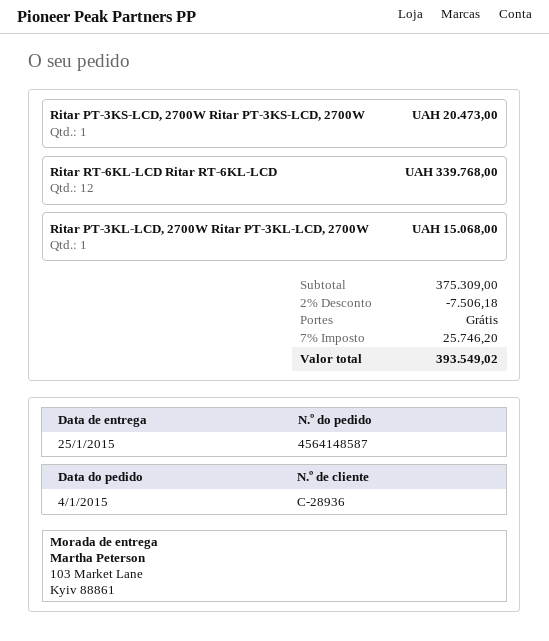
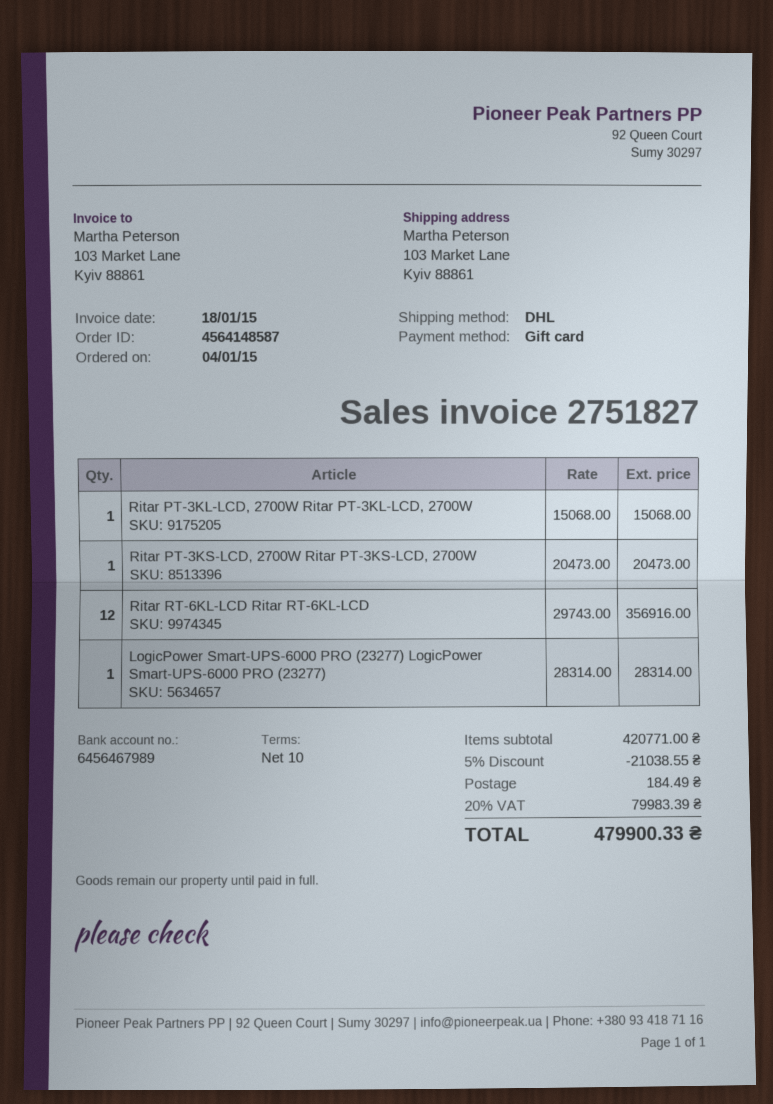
Ritar RT-6KL-LCD Ritar RT-6KL-LCD: 12 for 339768.00 -> 12 for 356916.00
LogicPower Smart-UPS-6000 PRO (23277) LogicPower Smart-UPS-6000 PRO (23277): none -> 1 for 28314.00
subtotal: 375309.00 -> 420771.00
discount: 2% = 7506.18 -> 5% = 21038.55
shipping: 0.00 -> 184.49
tax: 7% = 25746.20 -> 20% = 79983.39
total: 393549.02 -> 479900.33

